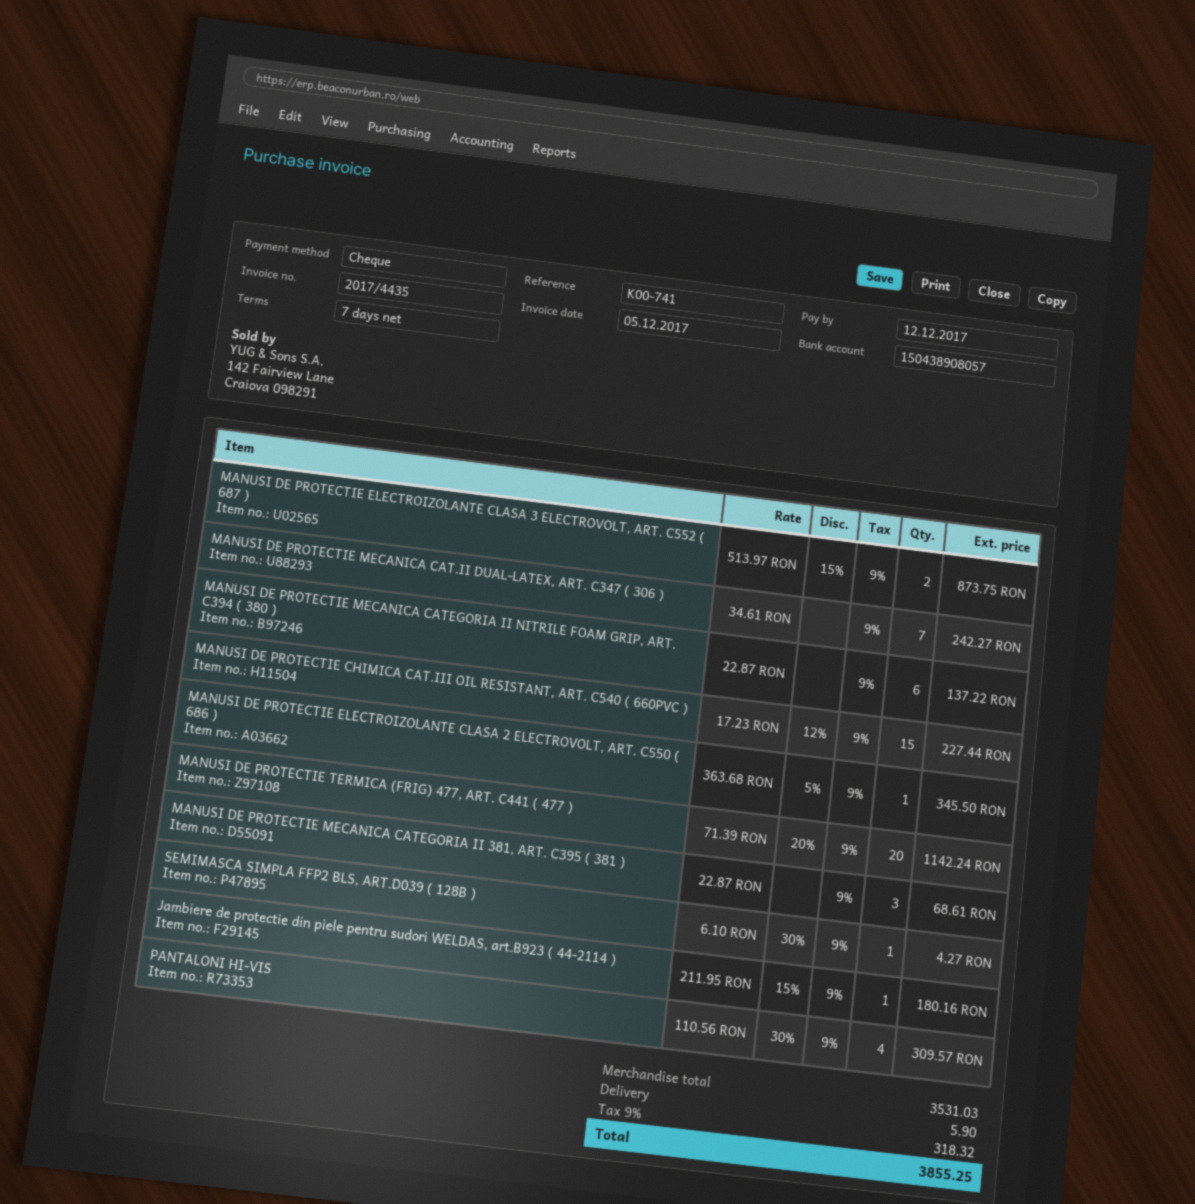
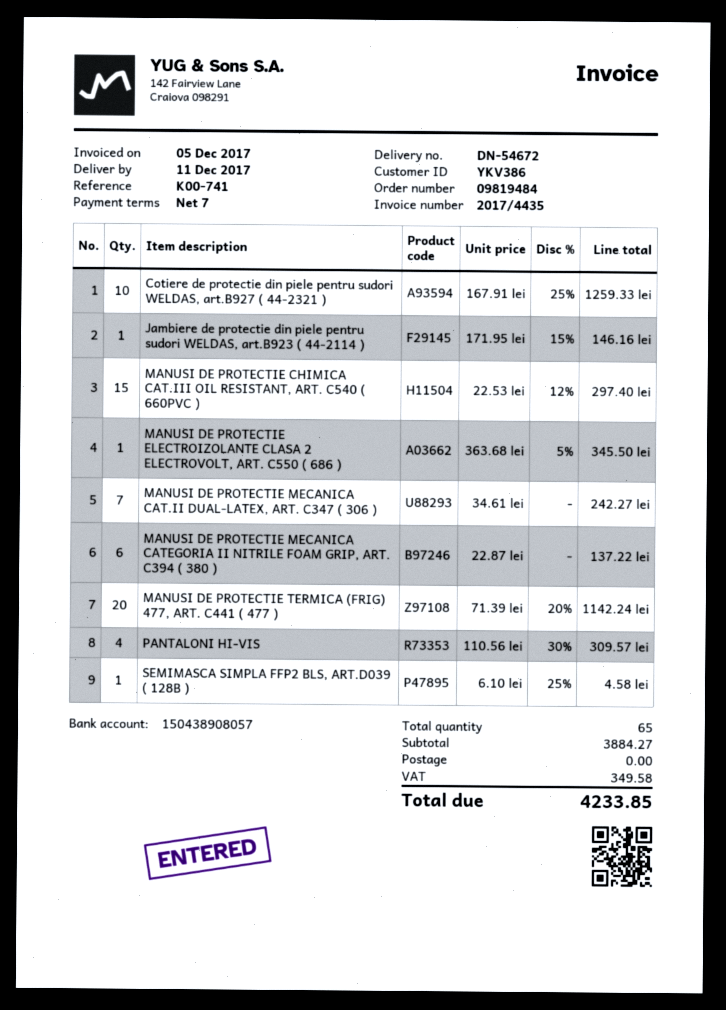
MANUSI DE PROTECTIE ELECTROIZOLANTE CLASA 3 ELECTROVOLT, ART. C552 ( 687 ): 2 x 513.97 - 15% = 873.75 -> none
MANUSI DE PROTECTIE CHIMICA CAT.III OIL RESISTANT, ART. C540 ( 660PVC ): 15 x 17.23 - 12% = 227.44 -> 15 x 22.53 - 12% = 297.40
MANUSI DE PROTECTIE MECANICA CATEGORIA II 381, ART. C395 ( 381 ): 3 x 22.87 = 68.61 -> none
SEMIMASCA SIMPLA FFP2 BLS, ART.D039 ( 128B ): 1 x 6.10 - 30% = 4.27 -> 1 x 6.10 - 25% = 4.58
Jambiere de protectie din piele pentru sudori WELDAS, art.B923 ( 44-2114 ): 1 x 211.95 - 15% = 180.16 -> 1 x 171.95 - 15% = 146.16
Cotiere de protectie din piele pentru sudori WELDAS, art.B927 ( 44-2321 ): none -> 10 x 167.91 - 25% = 1259.33
subtotal: 3531.03 -> 3884.27
shipping: 5.90 -> 0.00
tax: 318.32 -> 349.58
total: 3855.25 -> 4233.85

